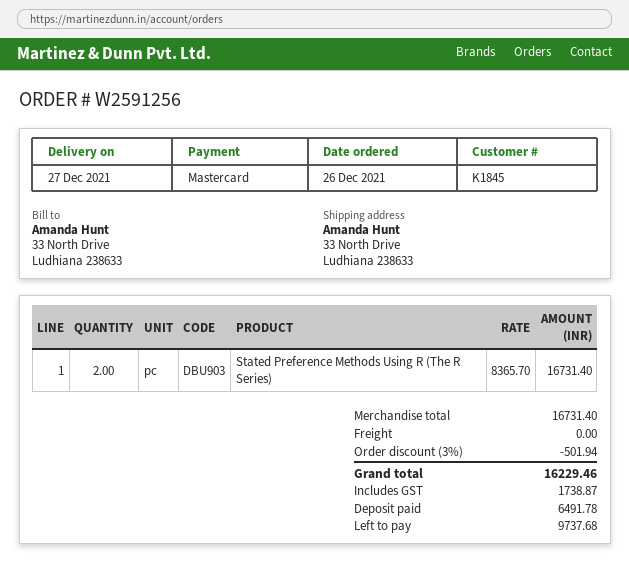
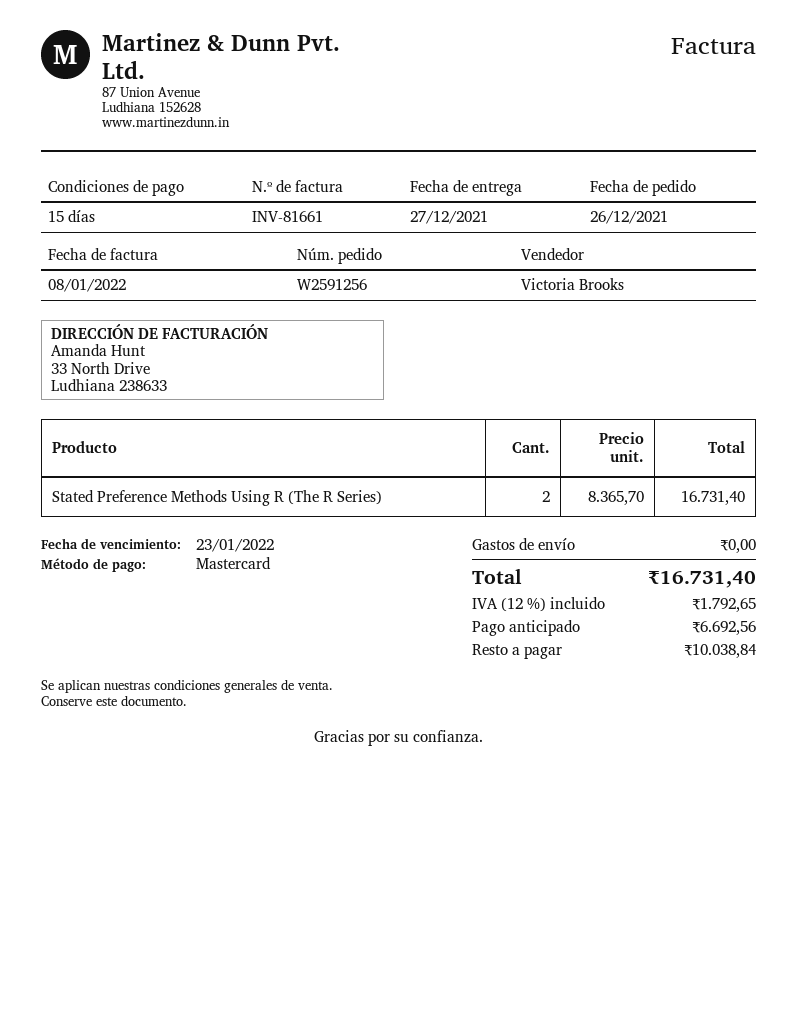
discount: 3% = 501.94 -> none
tax: 1738.87 -> 1792.65
total: 16229.46 -> 16731.40
deposit: 6491.78 -> 6692.56
balance: 9737.68 -> 10038.84

